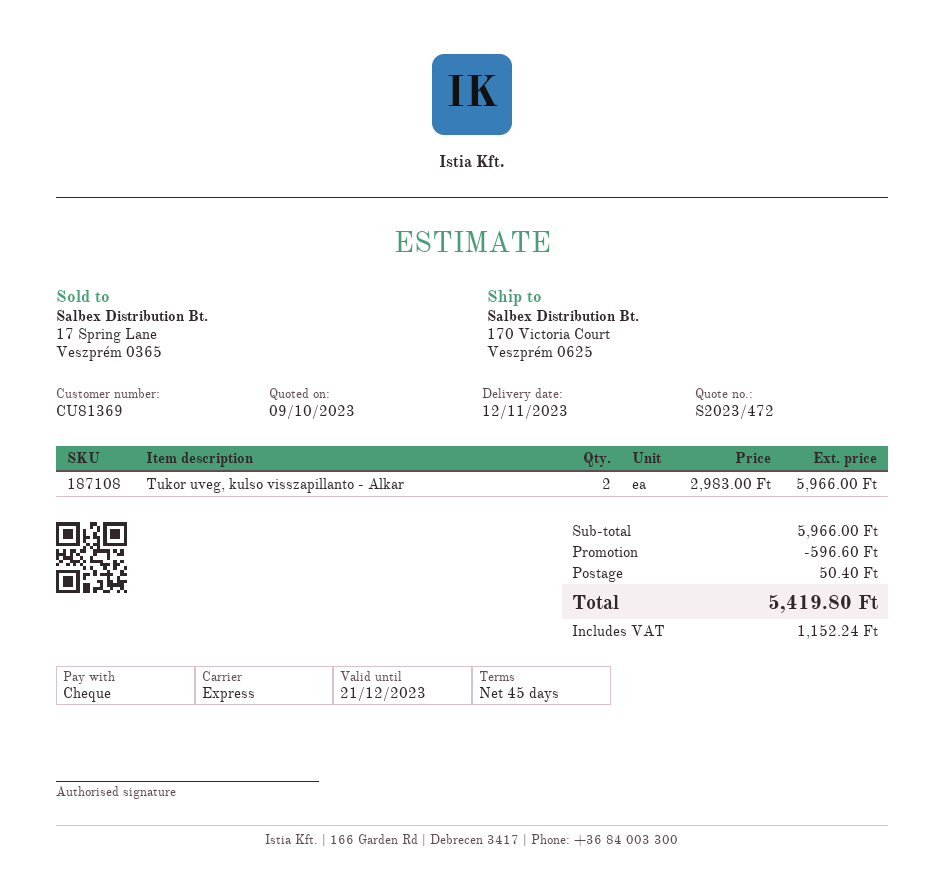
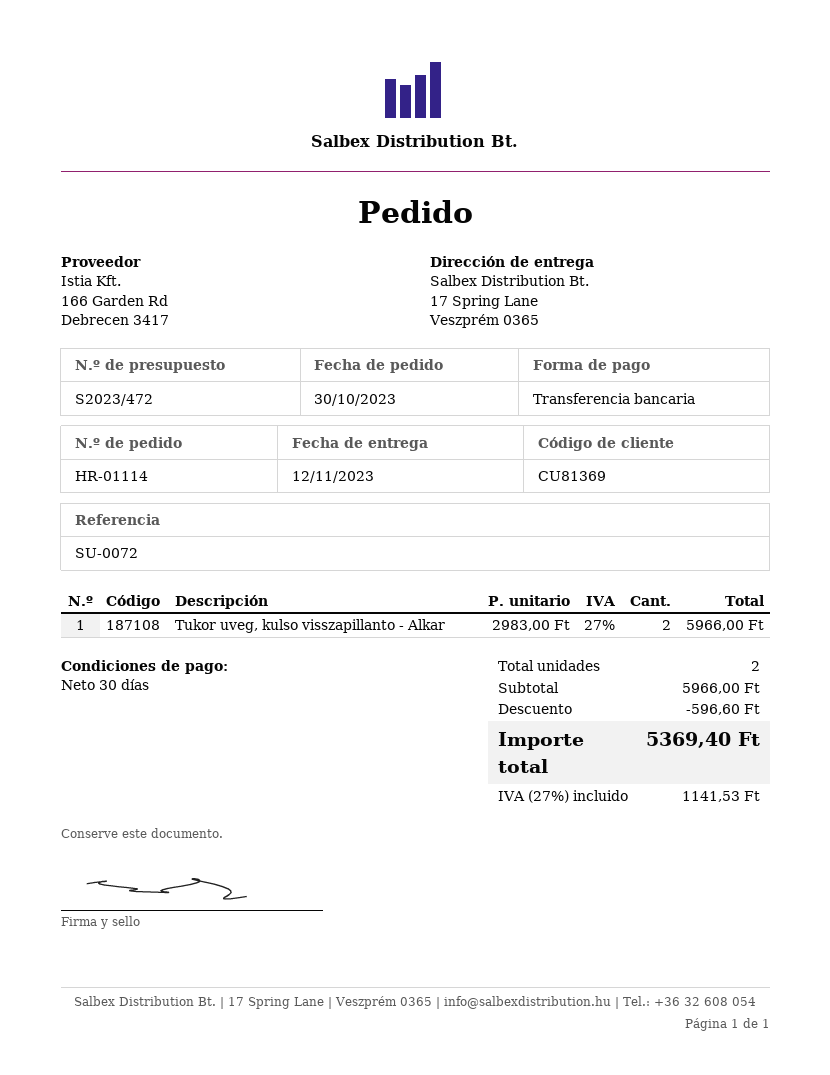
payment terms: 45 days -> 30 days
payment method: cheque -> bank transfer
ship to: 170 Victoria Court, Veszprém 0625 -> 17 Spring Lane, Veszprém 0365
shipping: 50.40 -> none
tax: 1152.24 -> 1141.53
total: 5419.80 -> 5369.40

